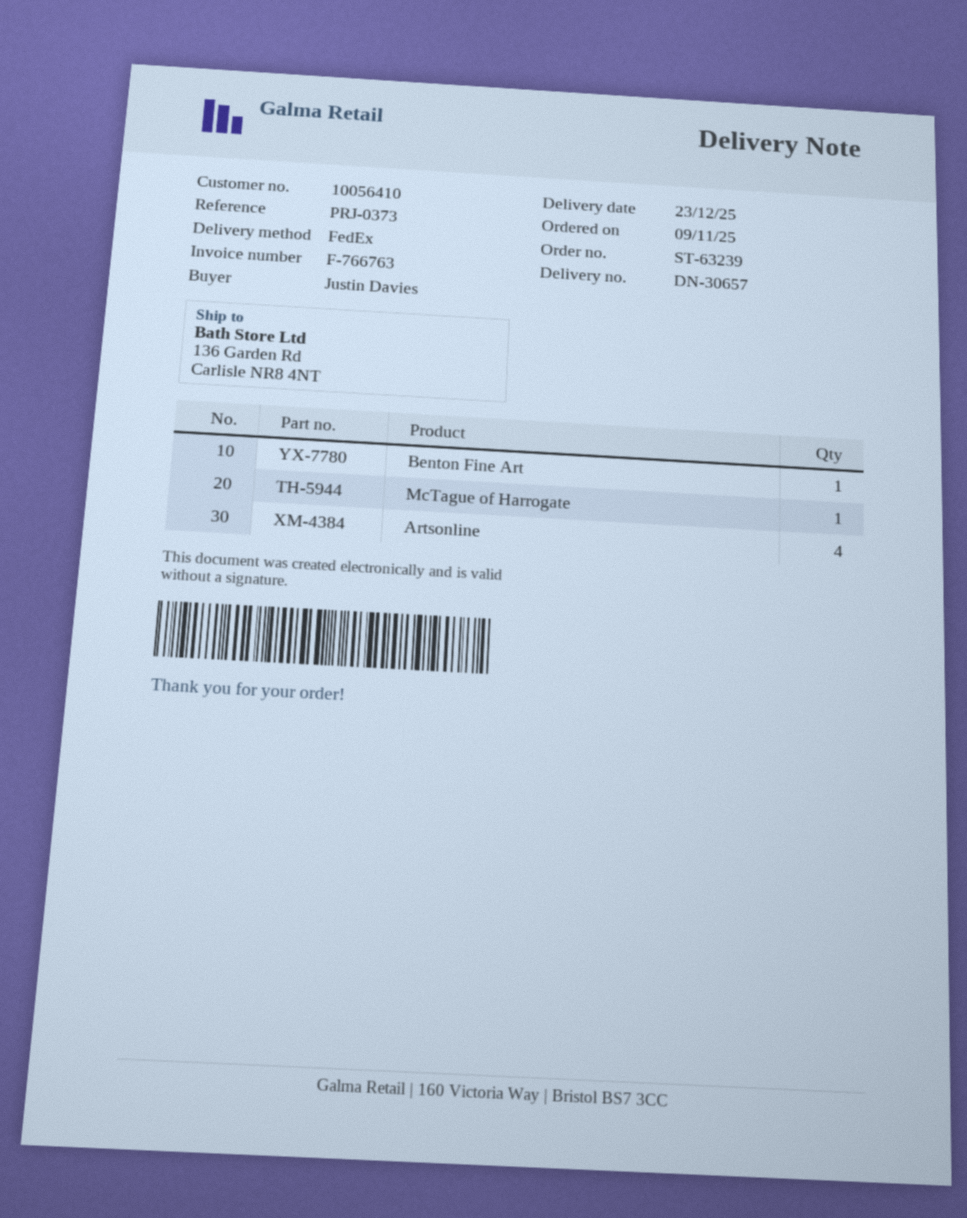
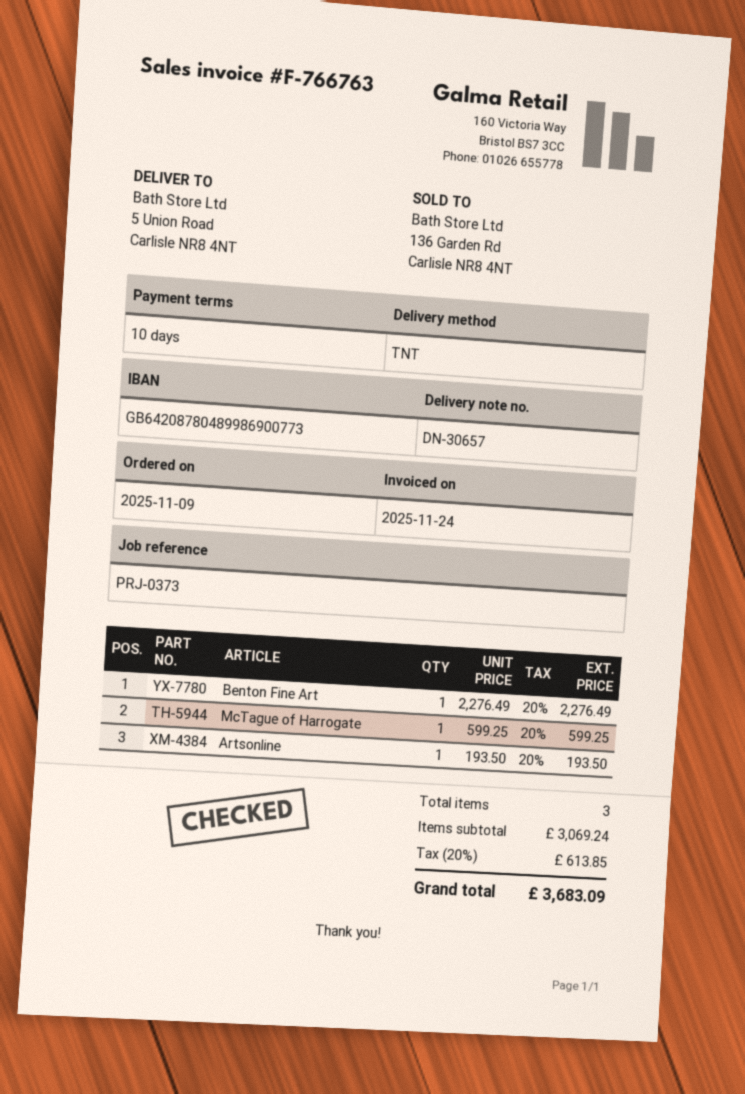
shipping method: FedEx -> TNT
ship to: 136 Garden Rd, Carlisle NR8 4NT -> 5 Union Road, Carlisle NR8 4NT
Artsonline: 4 -> 1

